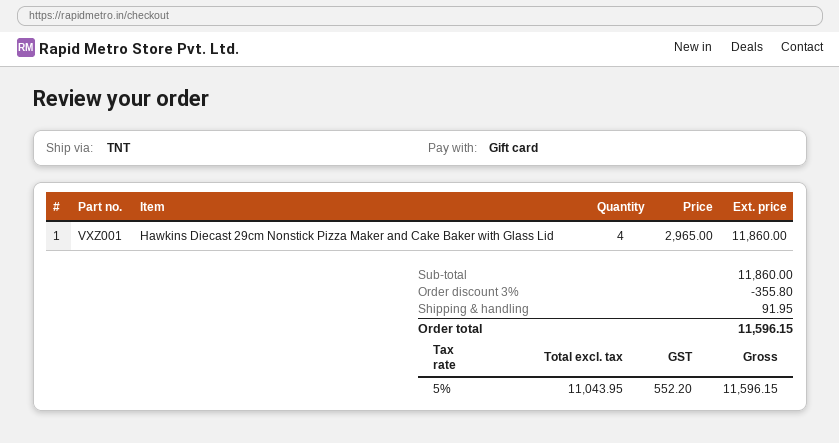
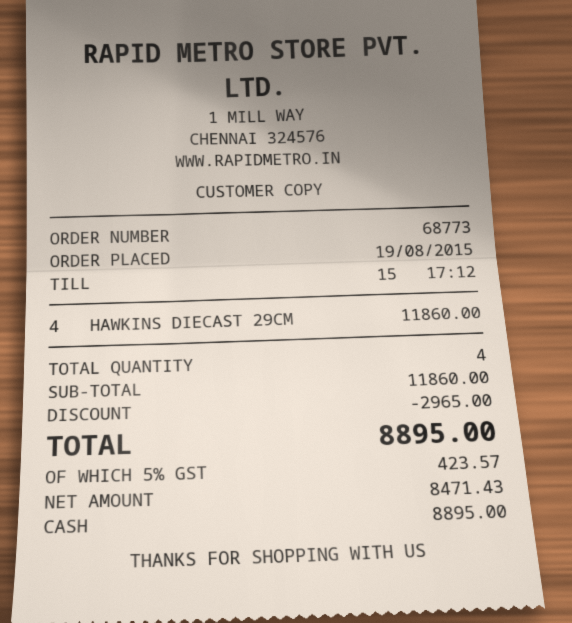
payment method: gift card -> cash
discount: 355.80 -> 2965.00
shipping: 91.95 -> none
net: 11043.95 -> 8471.43
tax: 5% = 552.20 -> 5% = 423.57
total: 11596.15 -> 8895.00

